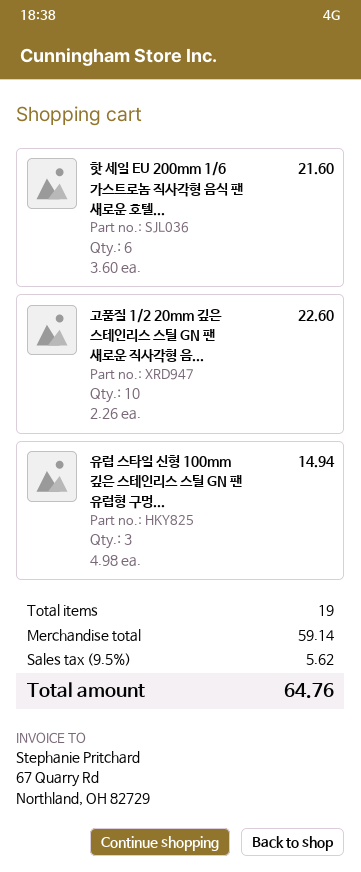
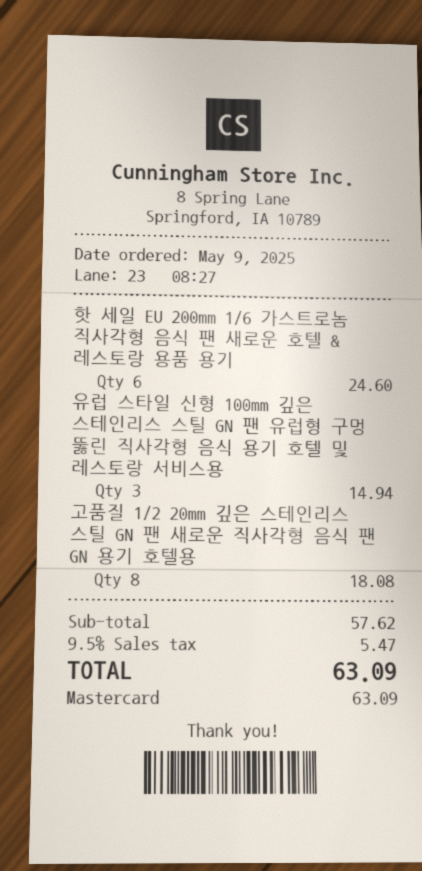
핫 세일 EU 200mm 1/6 가스트로놈 직사각형 음식 팬 새로운 호텔...: 6 for 21.60 -> 6 for 24.60
고품질 1/2 20mm 깊은 스테인리스 스틸 GN 팬 새로운 직사각형 음...: 10 for 22.60 -> 8 for 18.08
subtotal: 59.14 -> 57.62
tax: 9.5% = 5.62 -> 9.5% = 5.47
total: 64.76 -> 63.09

